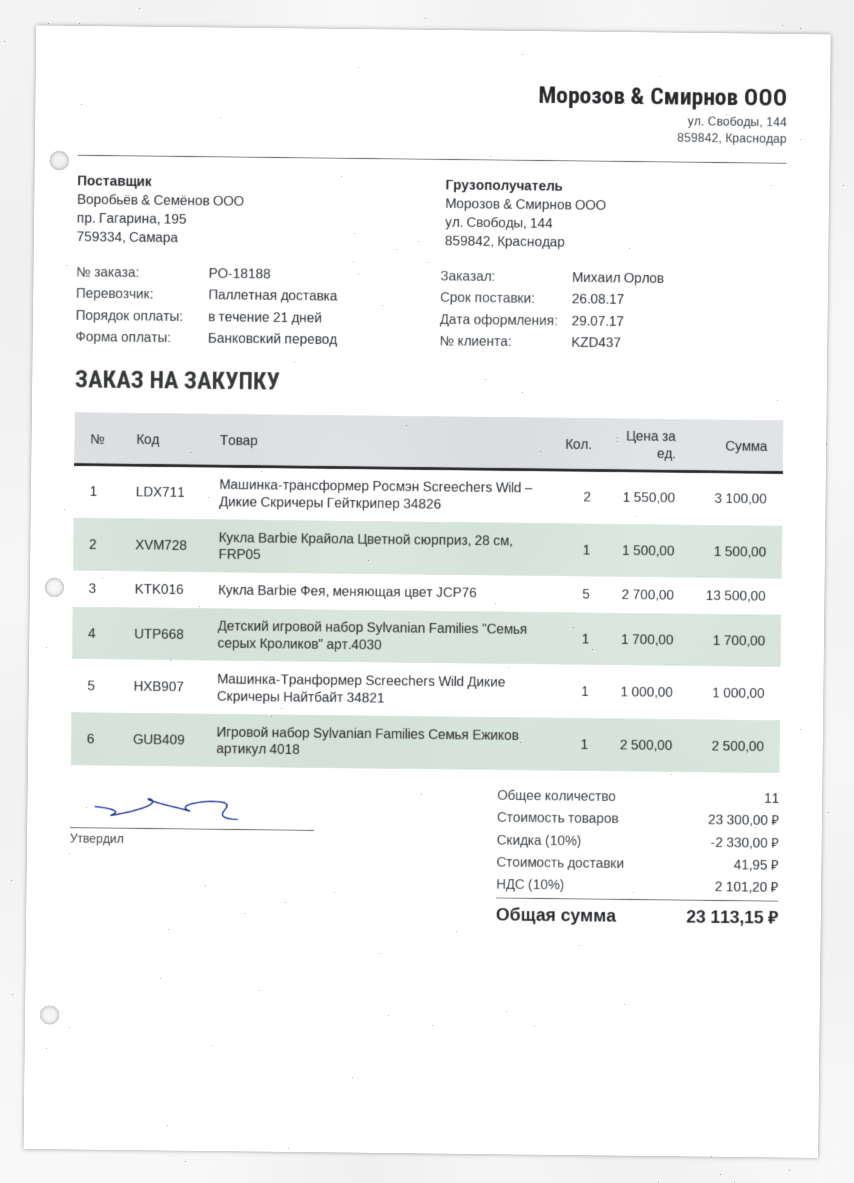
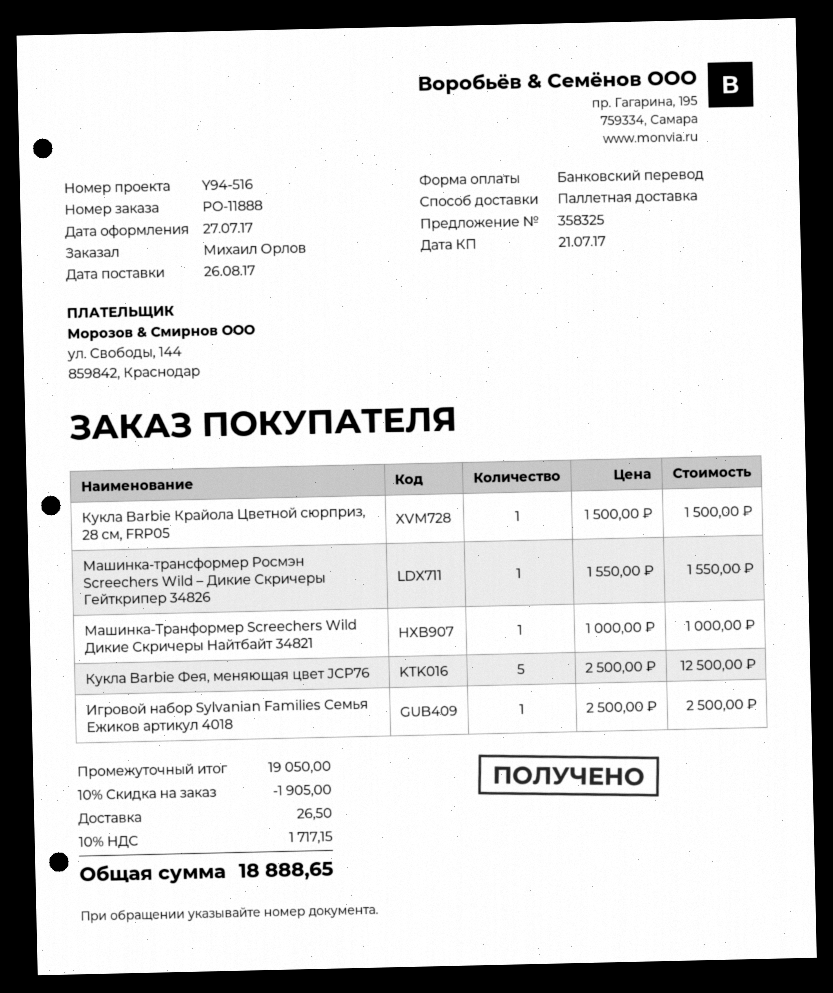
order number: PO-18188 -> PO-11888
order date: 2017-07-29 -> 2017-07-27
Машинка-трансформер Росмэн Screechers Wild – Дикие Скричеры Гейткрипер 34826: 2 x 1550.00 = 3100.00 -> 1 x 1550.00 = 1550.00
Кукла Barbie Фея, меняющая цвет JCP76: 5 x 2700.00 = 13500.00 -> 5 x 2500.00 = 12500.00
Детский игровой набор Sylvanian Families "Семья серых Кроликов" арт.4030: 1 x 1700.00 = 1700.00 -> none
subtotal: 23300.00 -> 19050.00
discount: 10% = 2330.00 -> 10% = 1905.00
shipping: 41.95 -> 26.50
tax: 10% = 2101.20 -> 10% = 1717.15
total: 23113.15 -> 18888.65

